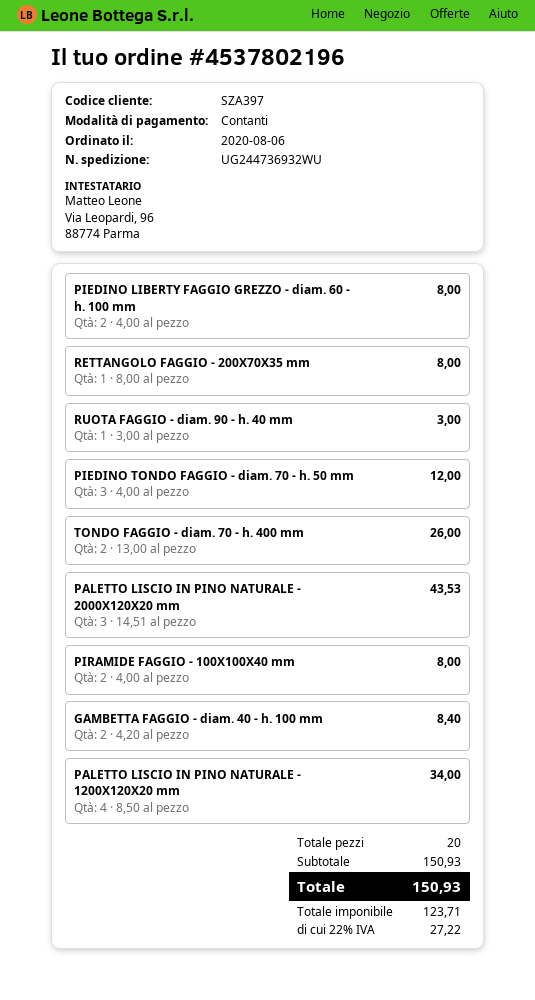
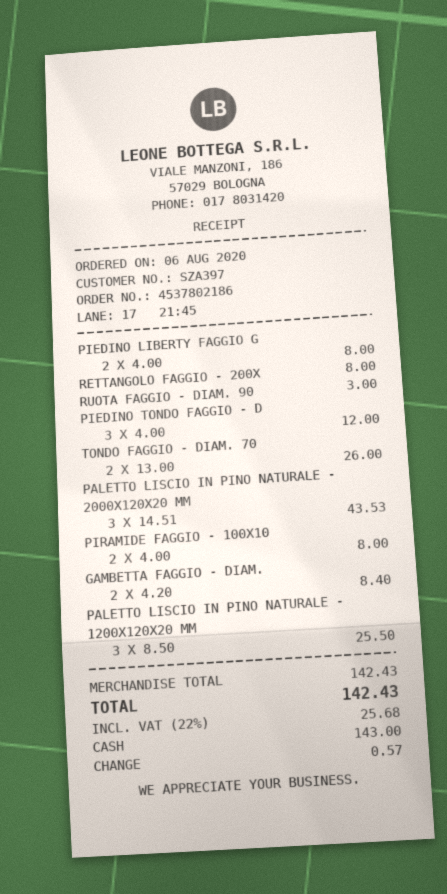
order number: 4537802196 -> 4537802186
PALETTO LISCIO IN PINO NATURALE - 1200X120X20 mm: 4 x 8.50 = 34.00 -> 3 x 8.50 = 25.50
subtotal: 150.93 -> 142.43
tax: 22% = 27.22 -> 22% = 25.68
total: 150.93 -> 142.43

